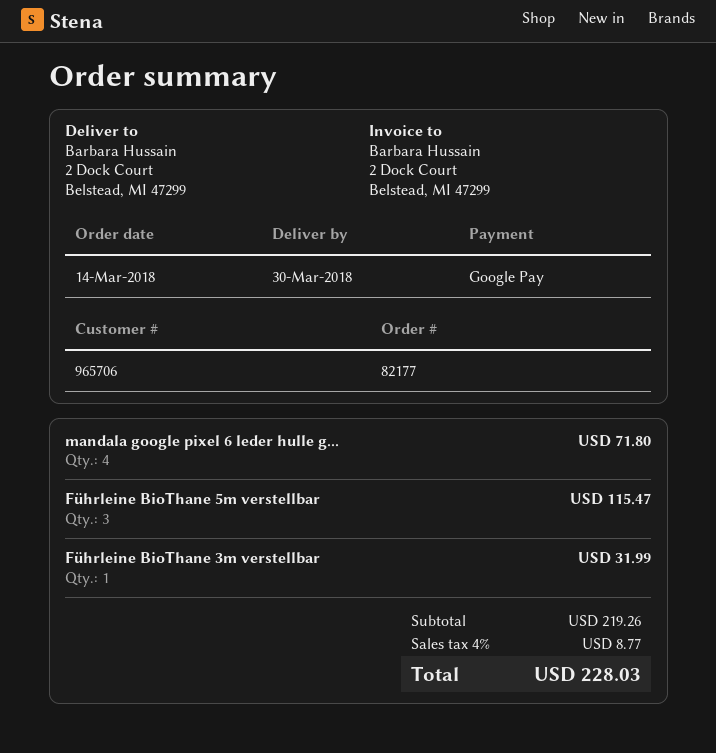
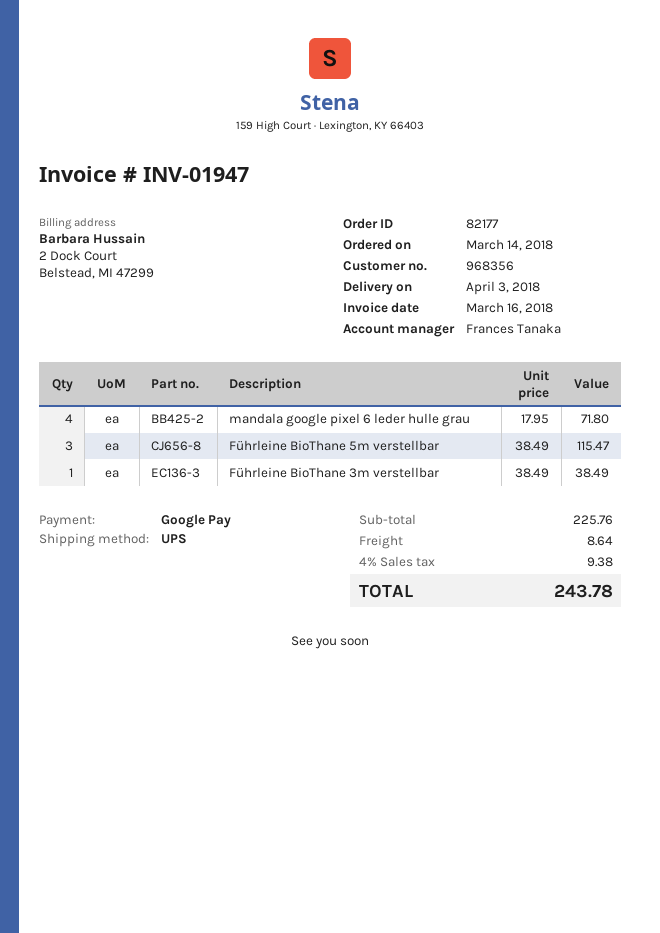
delivery date: 2018-03-30 -> 2018-04-03
customer number: 965706 -> 968356
Führleine BioThane 3m verstellbar: 1 for 31.99 -> 1 for 38.49
subtotal: 219.26 -> 225.76
shipping: none -> 8.64
tax: 4% = 8.77 -> 4% = 9.38
total: 228.03 -> 243.78

